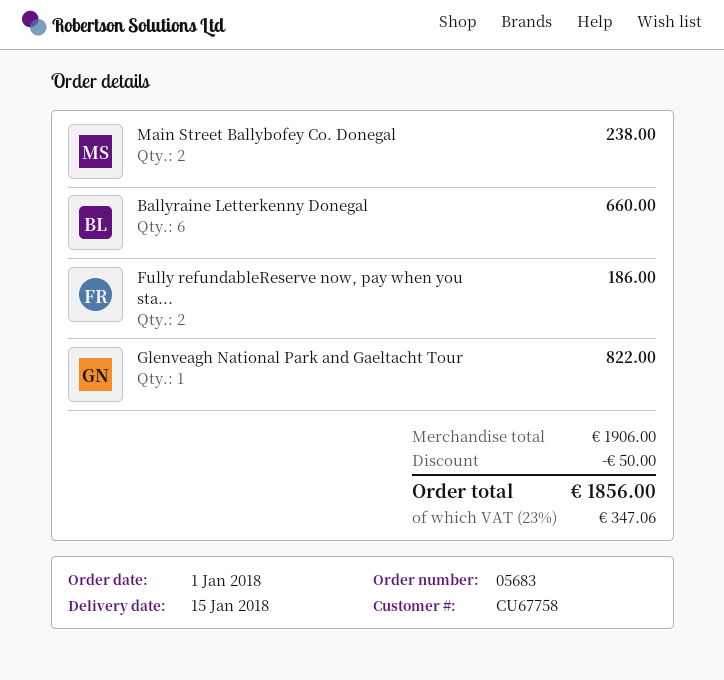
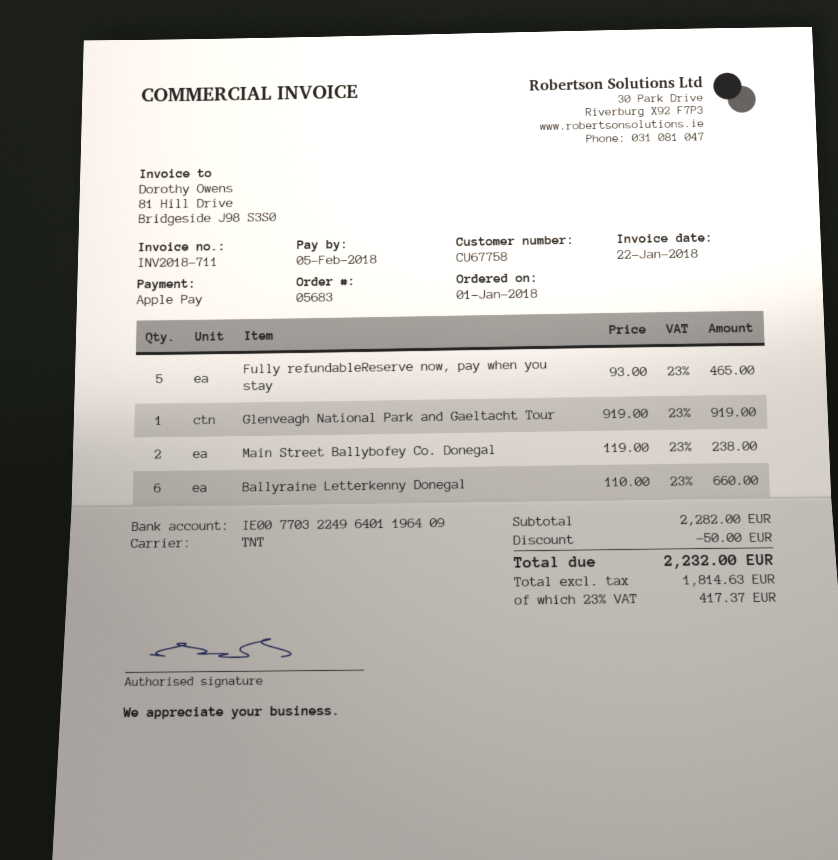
Fully refundableReserve now, pay when you sta...: 2 for 186.00 -> 5 for 465.00
Glenveagh National Park and Gaeltacht Tour: 1 for 822.00 -> 1 for 919.00
subtotal: 1906.00 -> 2282.00
tax: 23% = 347.06 -> 23% = 417.37
total: 1856.00 -> 2232.00

